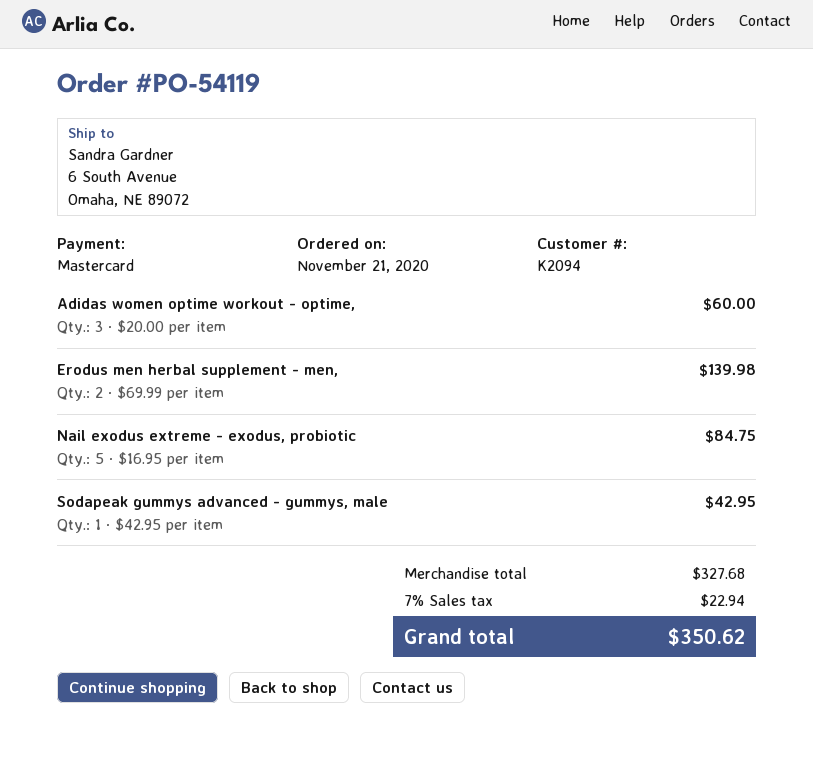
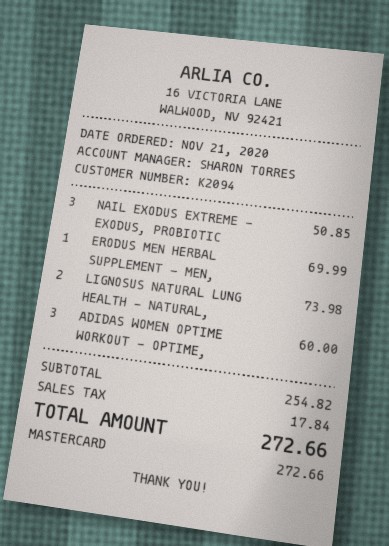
Erodus men herbal supplement - men,: 2 for 139.98 -> 1 for 69.99
Nail exodus extreme - exodus, probiotic: 5 for 84.75 -> 3 for 50.85
Sodapeak gummys advanced - gummys, male: 1 for 42.95 -> none
LIGNOSUS NATURAL LUNG HEALTH - NATURAL,: none -> 2 for 73.98
subtotal: 327.68 -> 254.82
tax: 22.94 -> 17.84
total: 350.62 -> 272.66

